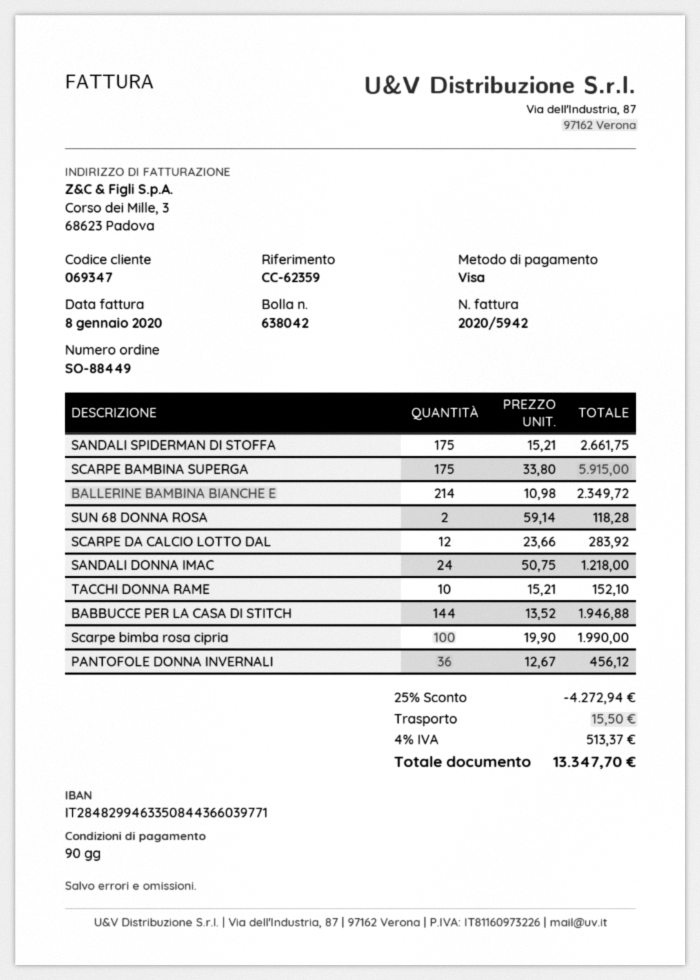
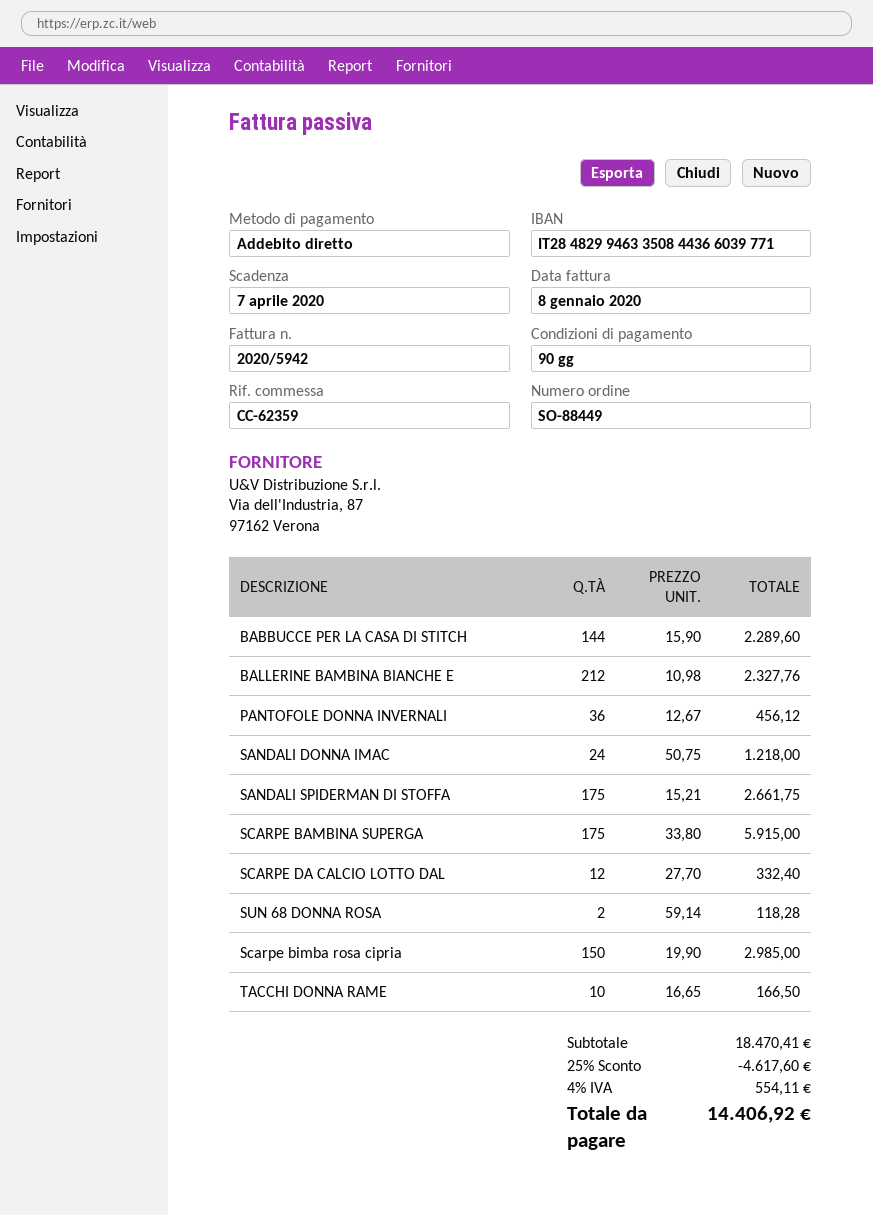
payment method: Visa -> direct debit
BALLERINE BAMBINA BIANCHE E: 214 x 10.98 = 2349.72 -> 212 x 10.98 = 2327.76
SCARPE DA CALCIO LOTTO DAL: 12 x 23.66 = 283.92 -> 12 x 27.70 = 332.40
TACCHI DONNA RAME: 10 x 15.21 = 152.10 -> 10 x 16.65 = 166.50
BABBUCCE PER LA CASA DI STITCH: 144 x 13.52 = 1946.88 -> 144 x 15.90 = 2289.60
Scarpe bimba rosa cipria: 100 x 19.90 = 1990.00 -> 150 x 19.90 = 2985.00
discount: 25% = 4272.94 -> 25% = 4617.60
shipping: 15.50 -> none
tax: 4% = 513.37 -> 4% = 554.11
total: 13347.70 -> 14406.92

